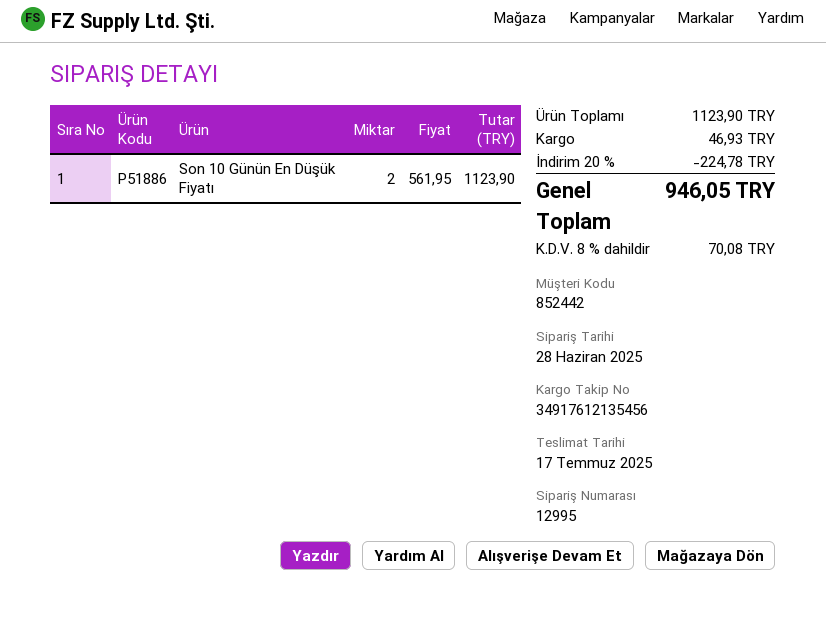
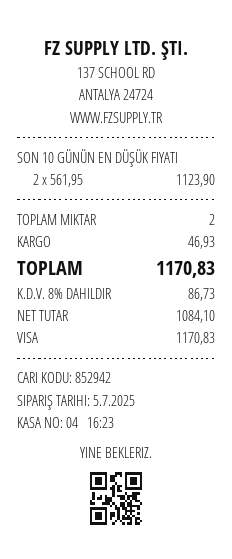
order date: 2025-06-28 -> 2025-07-05
customer number: 852442 -> 852942
discount: 20% = 224.78 -> none
tax: 8% = 70.08 -> 8% = 86.73
total: 946.05 -> 1170.83

